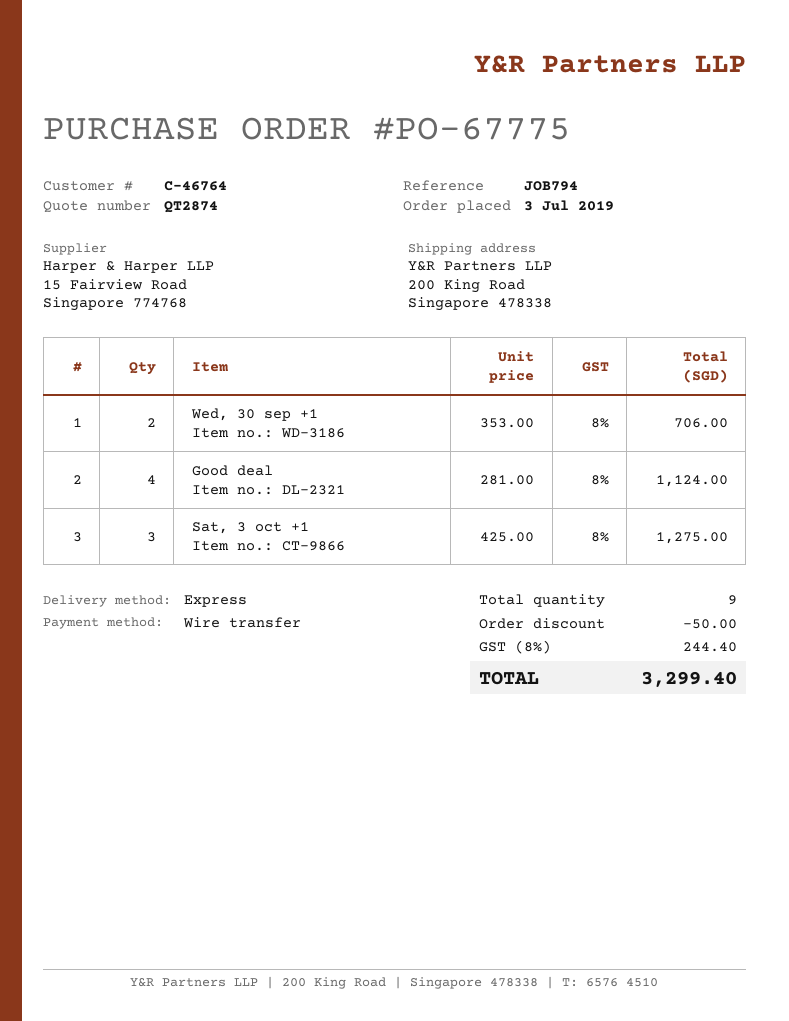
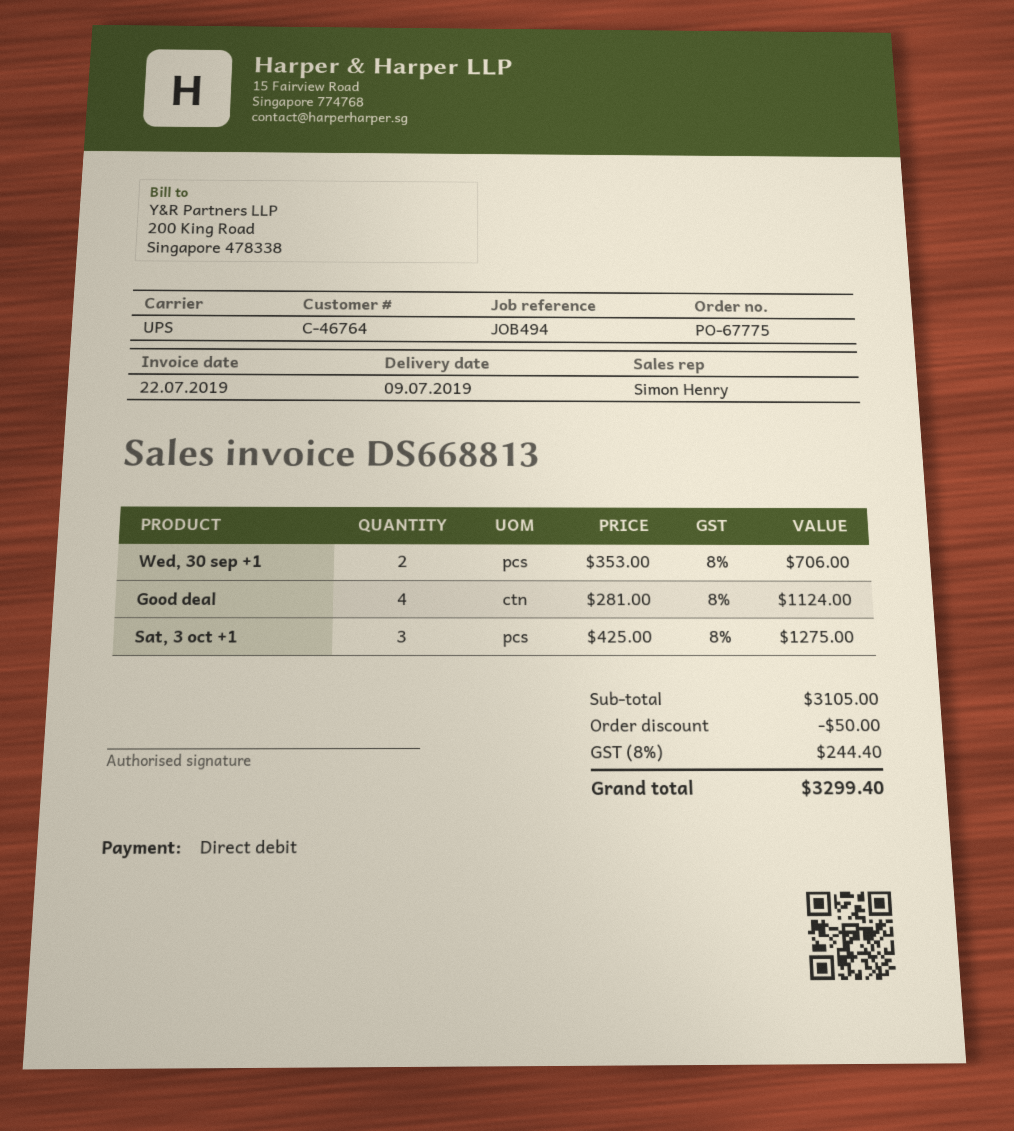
reference: JOB794 -> JOB494
payment method: bank transfer -> direct debit
shipping method: express -> UPS

